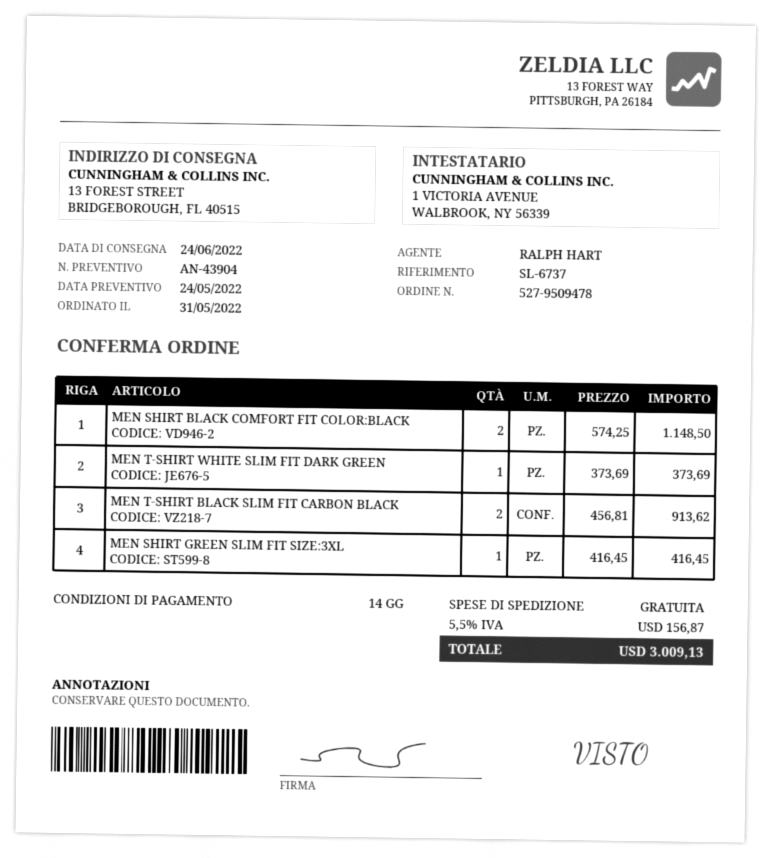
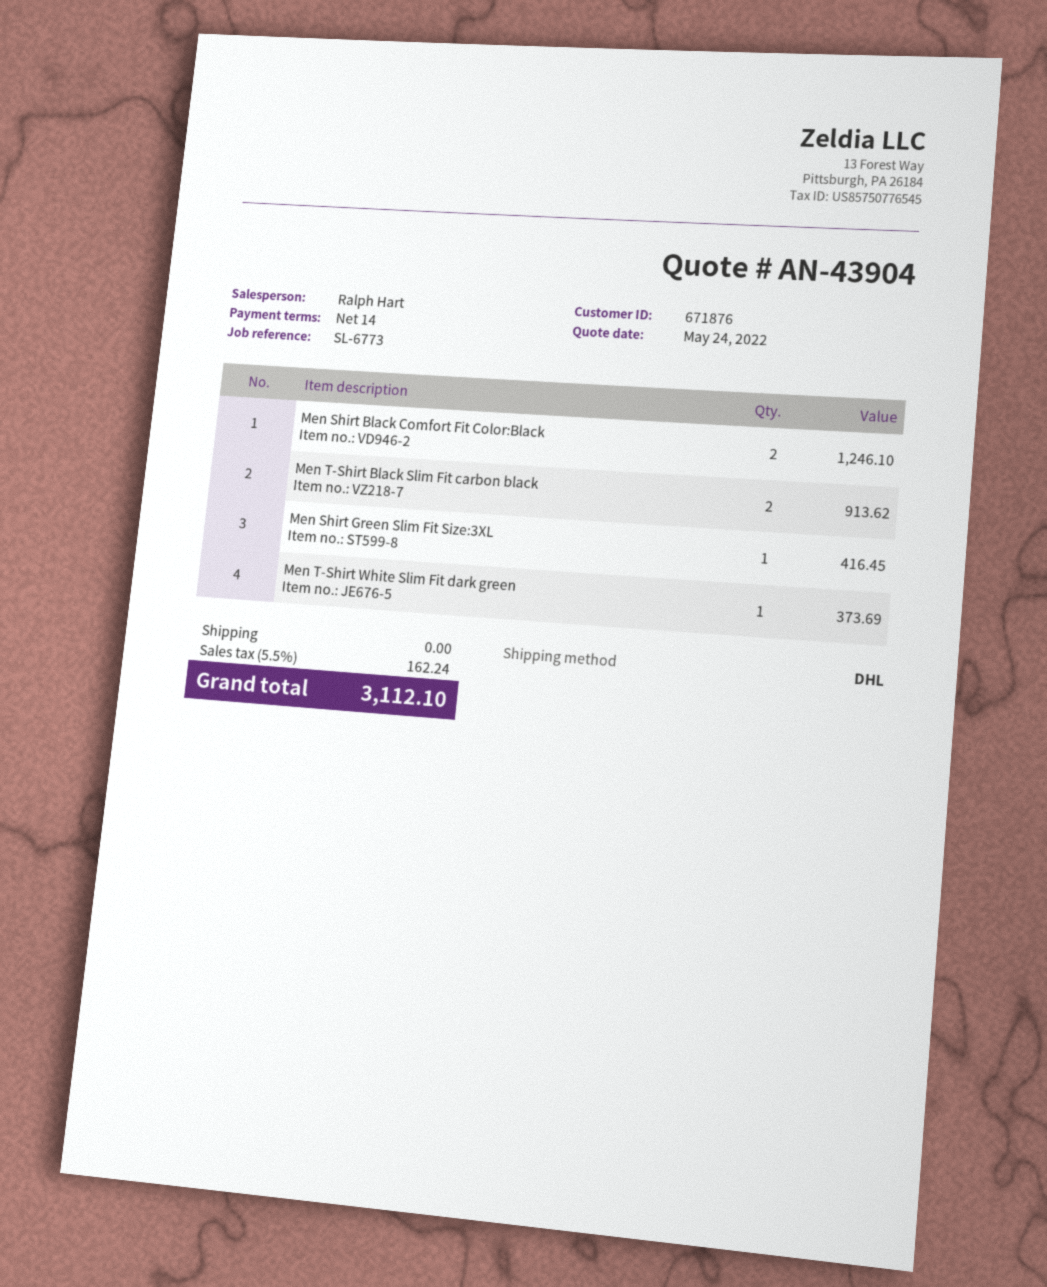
reference: SL-6737 -> SL-6773
MEN SHIRT BLACK COMFORT FIT COLOR:BLACK: 2 for 1148.50 -> 2 for 1246.10
tax: 5.5% = 156.87 -> 5.5% = 162.24
total: 3009.13 -> 3112.10

